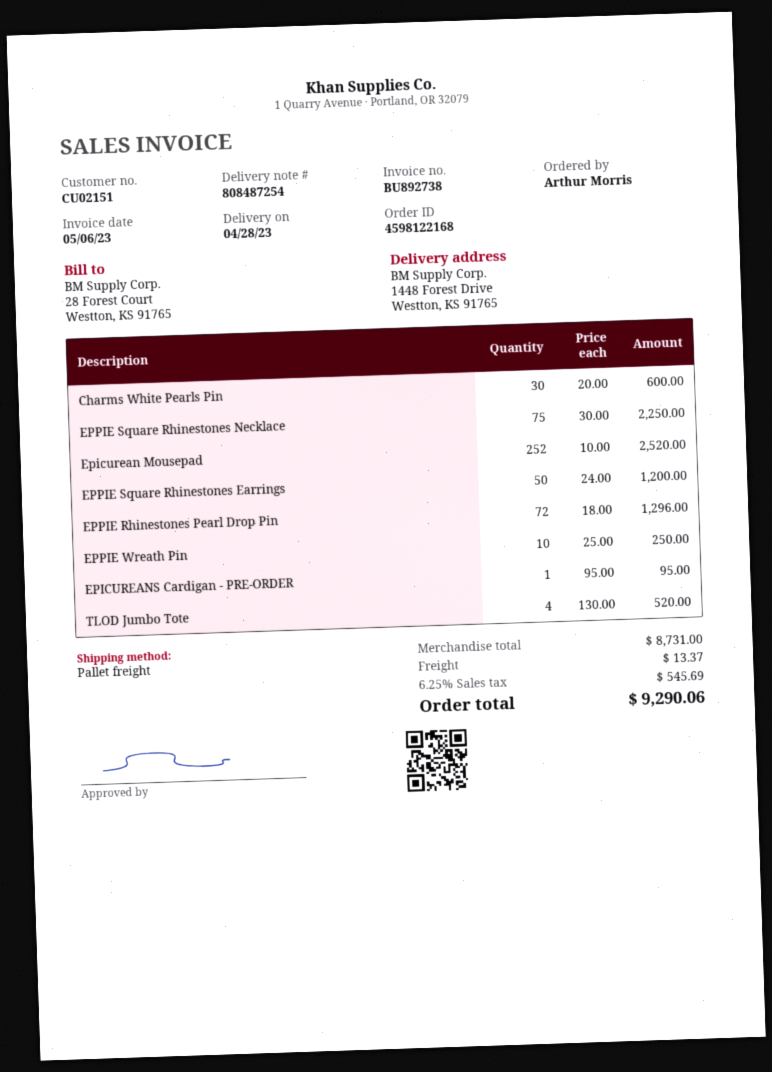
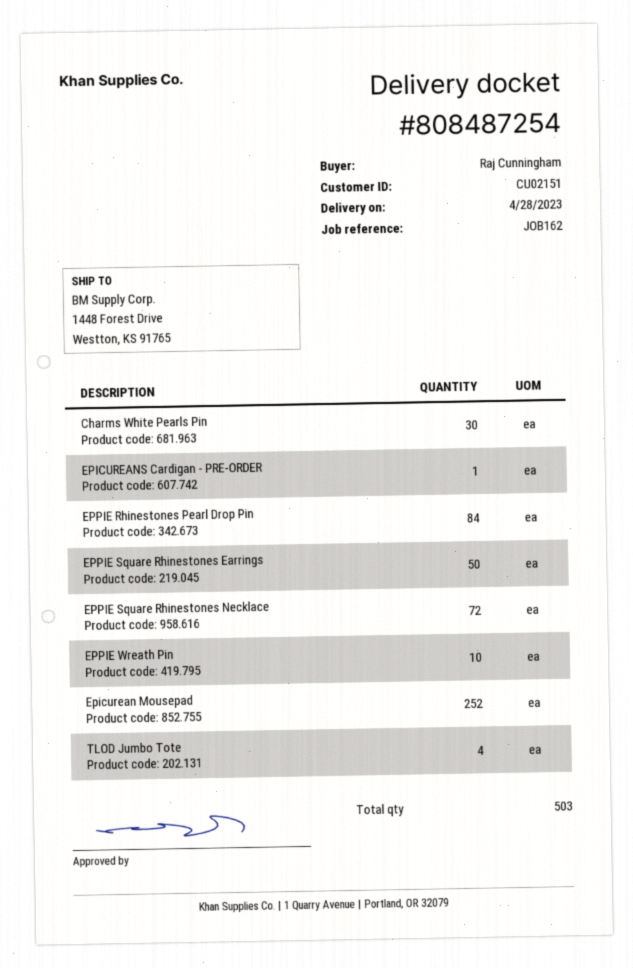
ordered by: Arthur Morris -> Raj Cunningham
EPPIE Square Rhinestones Necklace: 75 -> 72
EPPIE Rhinestones Pearl Drop Pin: 72 -> 84

